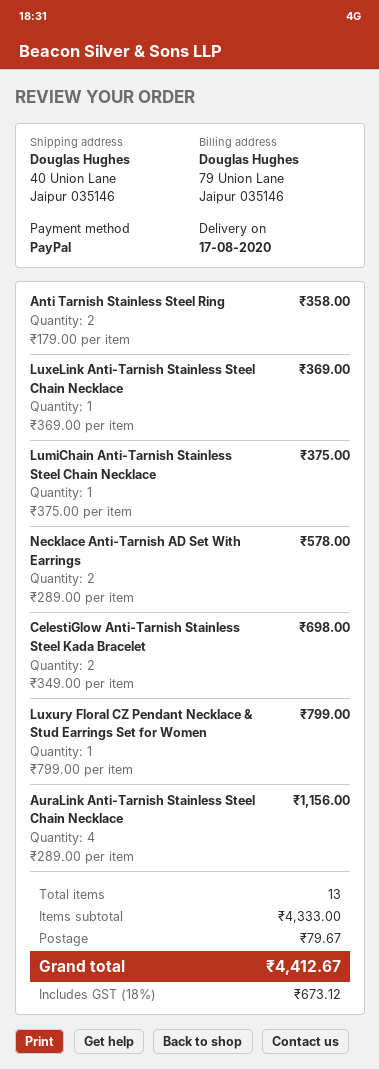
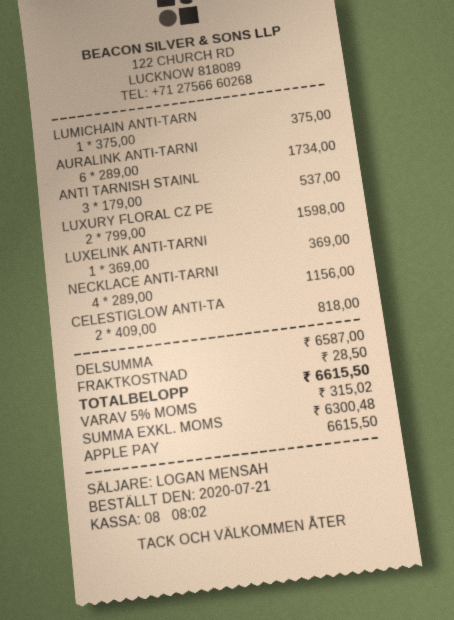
payment method: PayPal -> Apple Pay
Anti Tarnish Stainless Steel Ring: 2 x 179.00 = 358.00 -> 3 x 179.00 = 537.00
Necklace Anti-Tarnish AD Set With Earrings: 2 x 289.00 = 578.00 -> 4 x 289.00 = 1156.00
CelestiGlow Anti-Tarnish Stainless Steel Kada Bracelet: 2 x 349.00 = 698.00 -> 2 x 409.00 = 818.00
Luxury Floral CZ Pendant Necklace & Stud Earrings Set for Women: 1 x 799.00 = 799.00 -> 2 x 799.00 = 1598.00
AuraLink Anti-Tarnish Stainless Steel Chain Necklace: 4 x 289.00 = 1156.00 -> 6 x 289.00 = 1734.00
subtotal: 4333.00 -> 6587.00
shipping: 79.67 -> 28.50
tax: 18% = 673.12 -> 5% = 315.02
total: 4412.67 -> 6615.50

